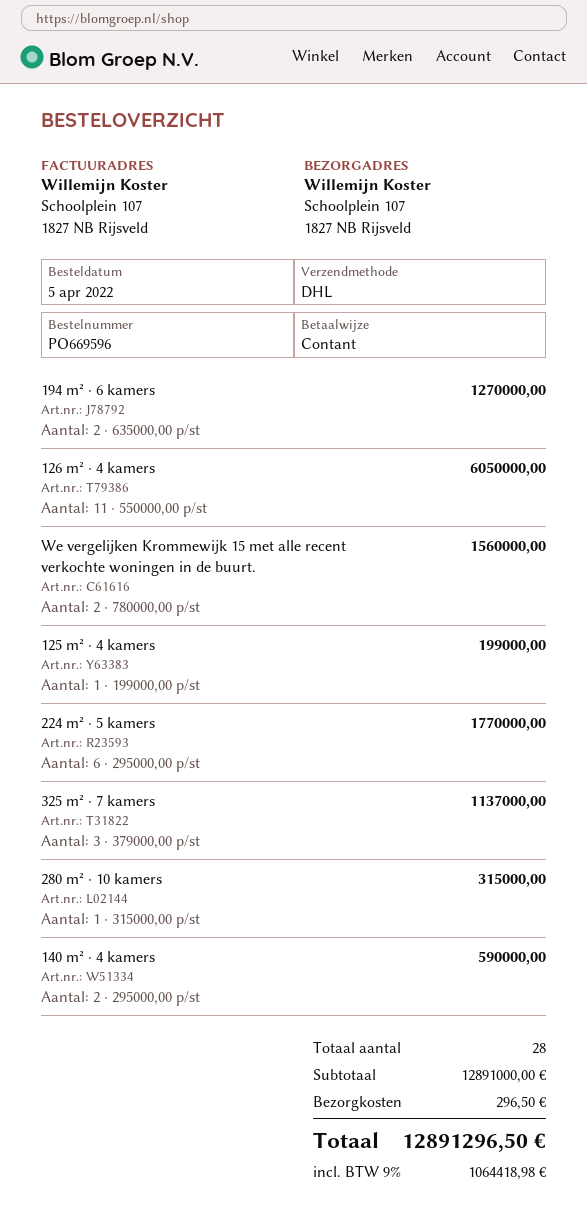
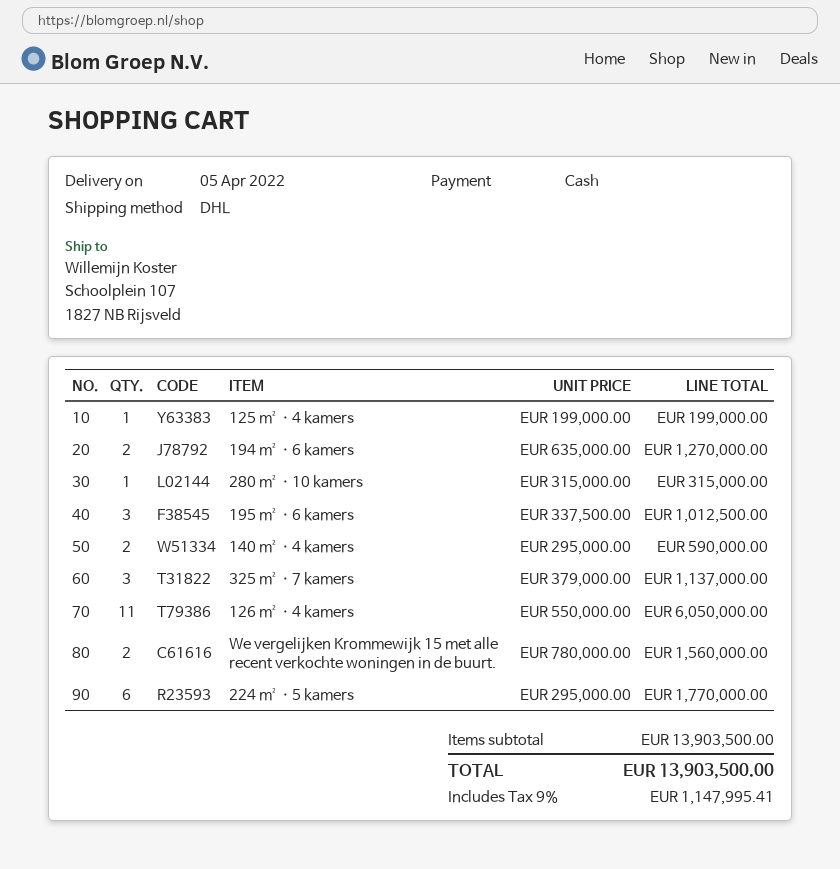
195 m² · 6 kamers: none -> 3 x 337500.00 = 1012500.00
subtotal: 12891000.00 -> 13903500.00
shipping: 296.50 -> none
tax: 9% = 1064418.98 -> 9% = 1147995.41
total: 12891296.50 -> 13903500.00

